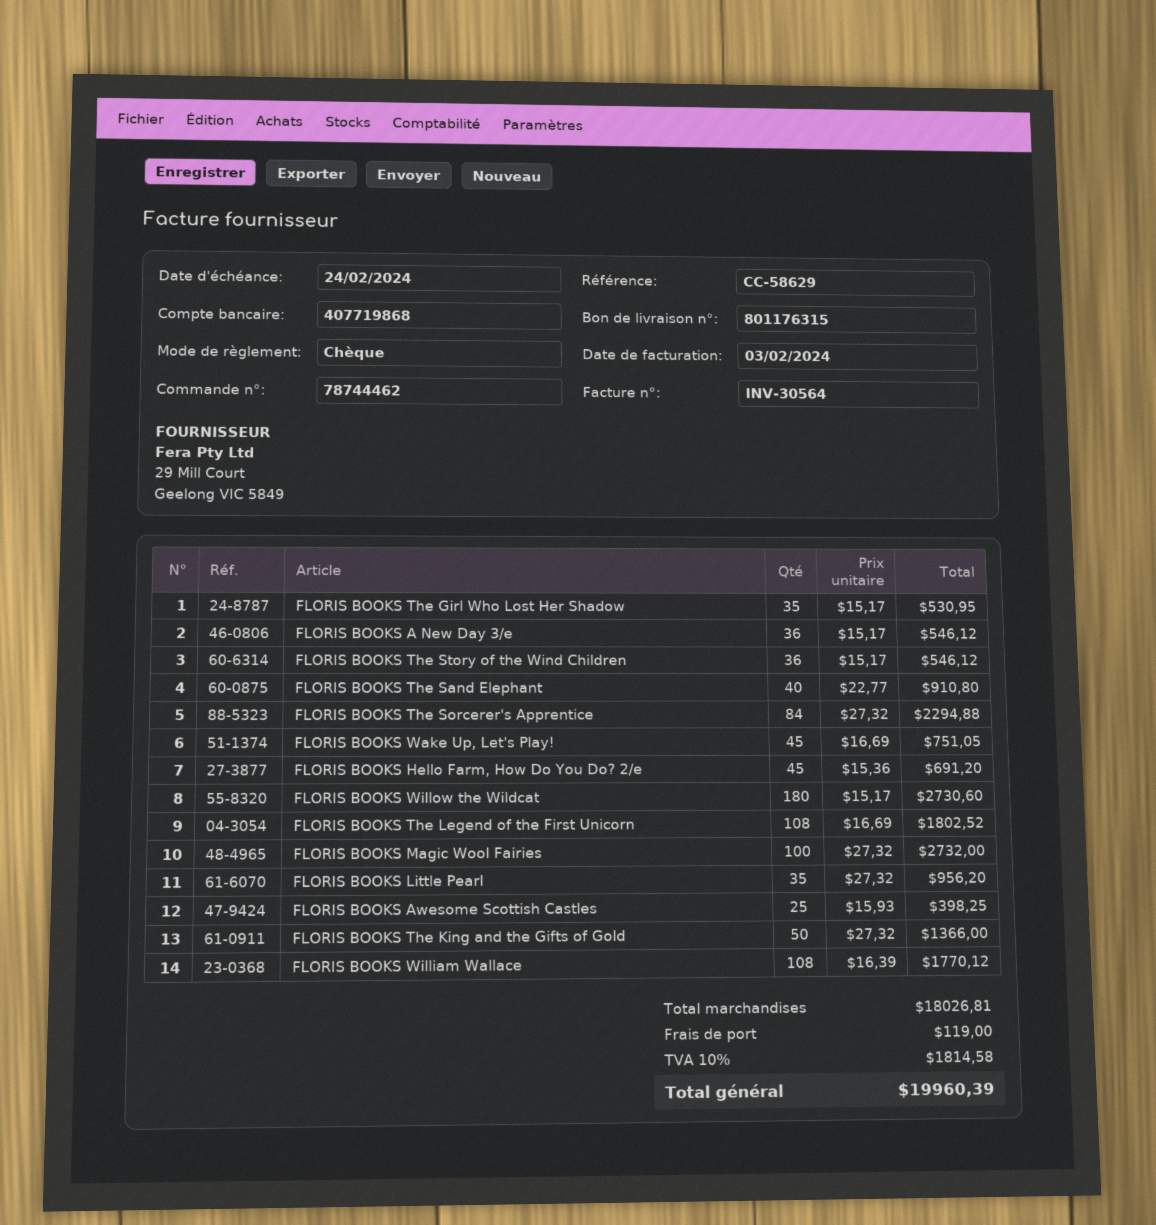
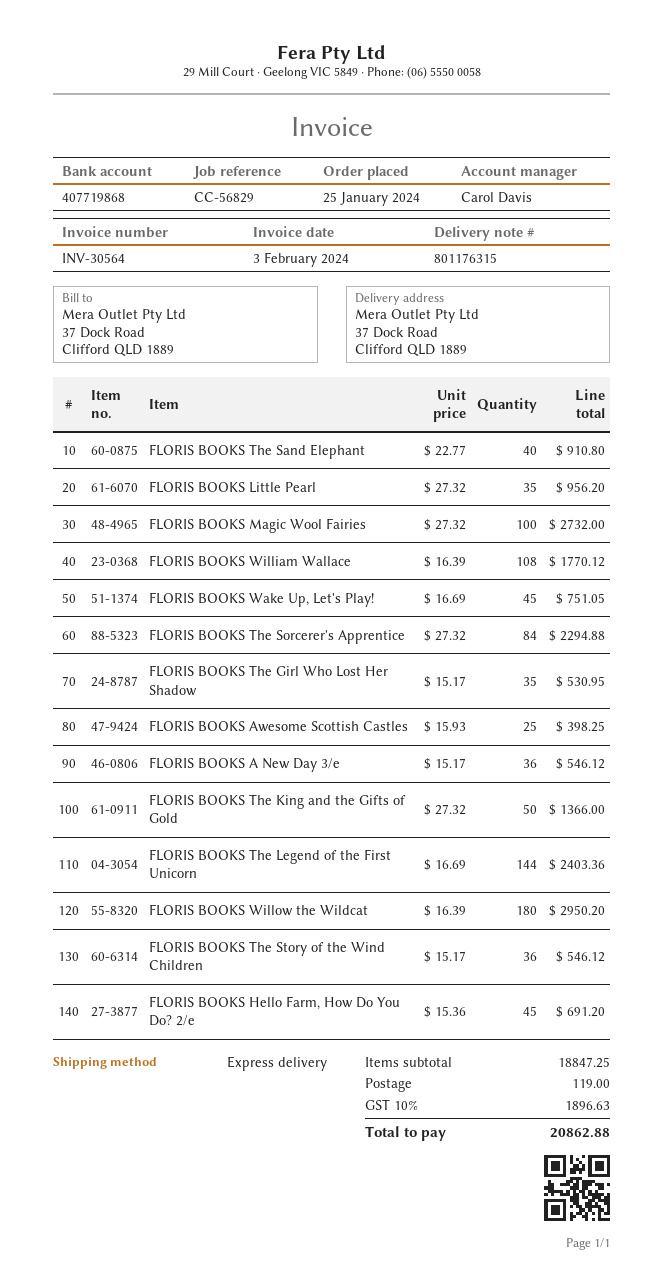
reference: CC-58629 -> CC-56829
FLORIS BOOKS Willow the Wildcat: 180 x 15.17 = 2730.60 -> 180 x 16.39 = 2950.20
FLORIS BOOKS The Legend of the First Unicorn: 108 x 16.69 = 1802.52 -> 144 x 16.69 = 2403.36
subtotal: 18026.81 -> 18847.25
tax: 10% = 1814.58 -> 10% = 1896.63
total: 19960.39 -> 20862.88

